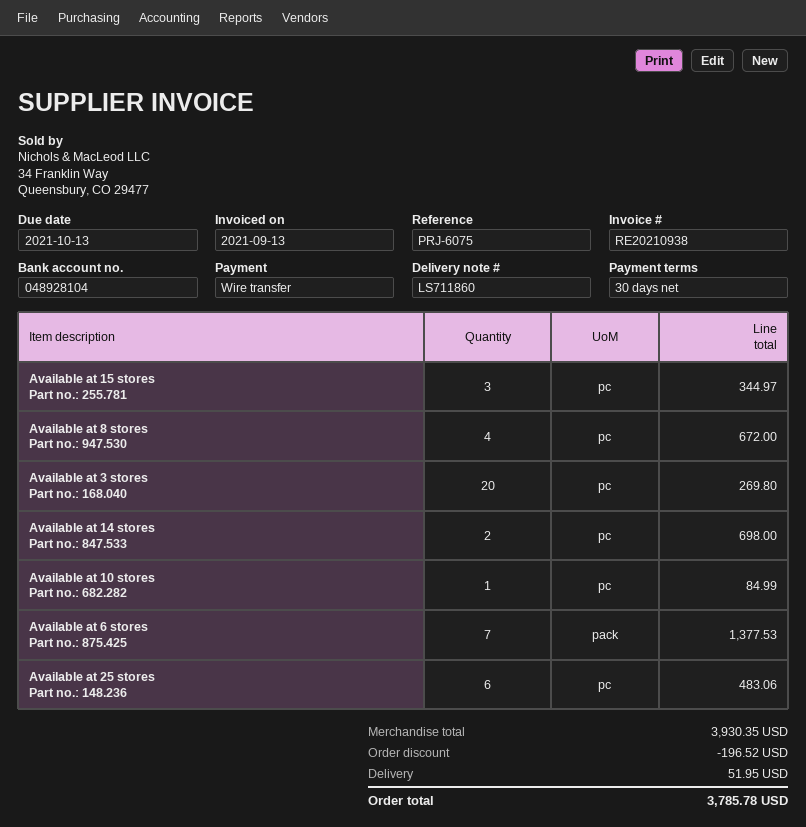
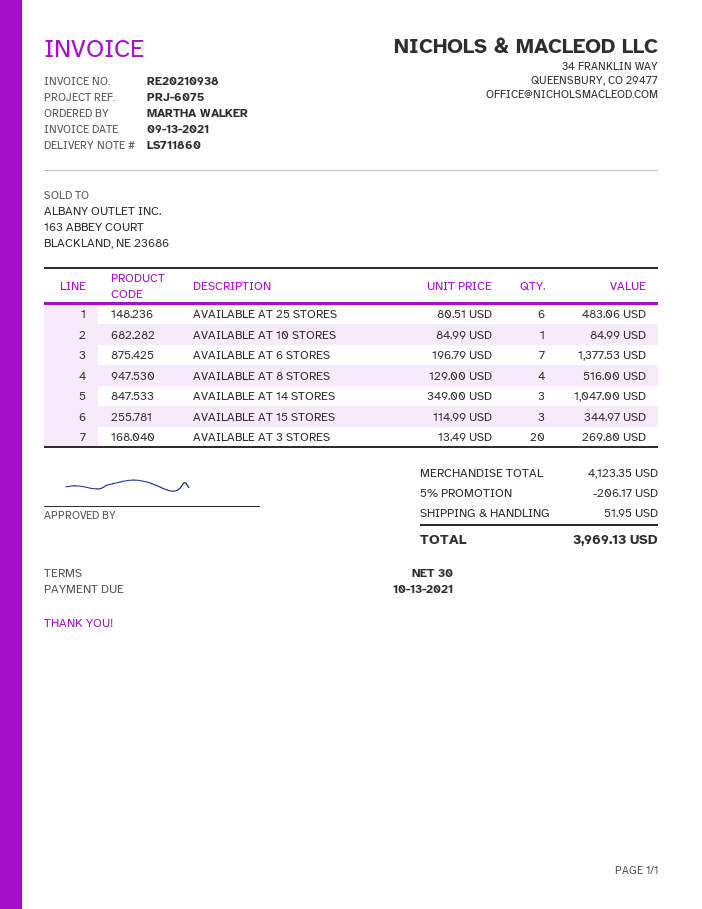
Available at 8 stores: 4 for 672.00 -> 4 for 516.00
Available at 14 stores: 2 for 698.00 -> 3 for 1047.00
subtotal: 3930.35 -> 4123.35
discount: 196.52 -> 206.17
total: 3785.78 -> 3969.13

